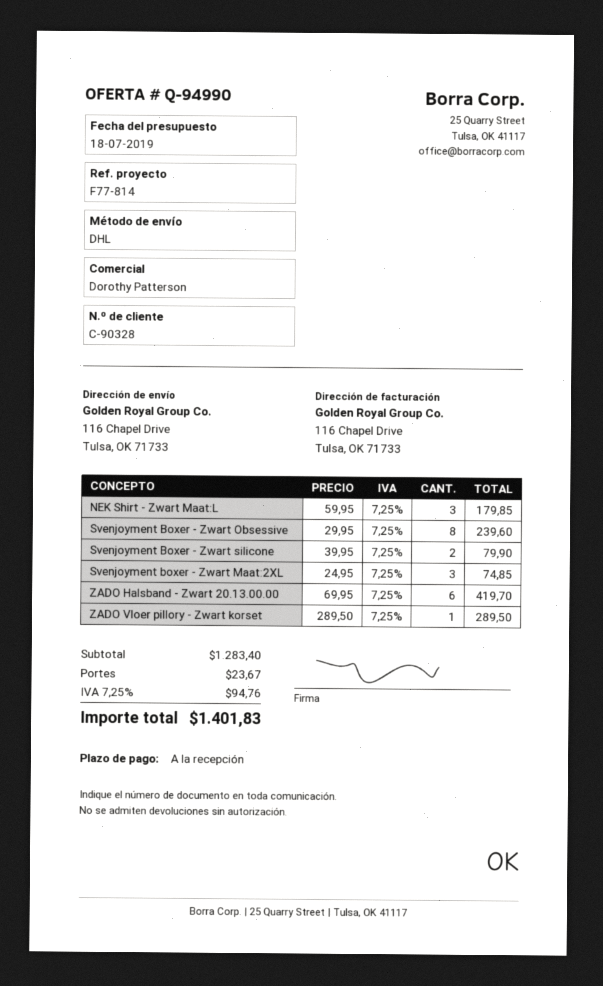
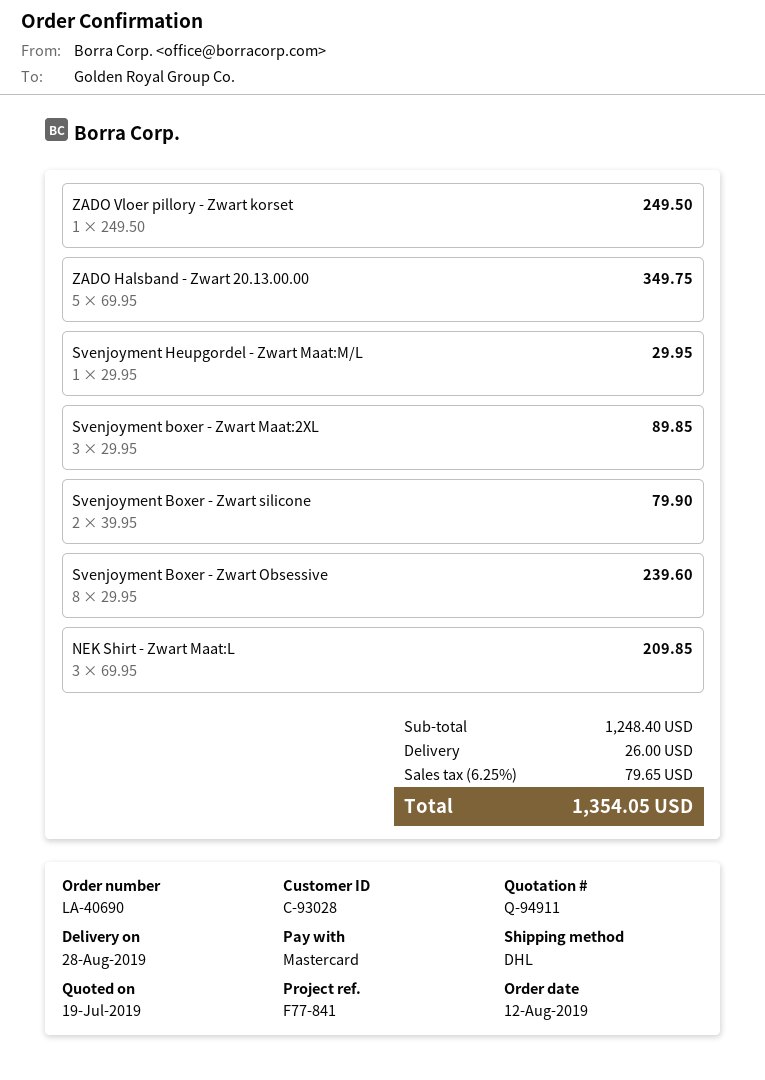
quote number: Q-94990 -> Q-94911
quote date: 2019-07-18 -> 2019-07-19
customer number: C-90328 -> C-93028
reference: F77-814 -> F77-841
NEK Shirt - Zwart Maat:L: 3 x 59.95 = 179.85 -> 3 x 69.95 = 209.85
Svenjoyment boxer - Zwart Maat:2XL: 3 x 24.95 = 74.85 -> 3 x 29.95 = 89.85
ZADO Halsband - Zwart 20.13.00.00: 6 x 69.95 = 419.70 -> 5 x 69.95 = 349.75
ZADO Vloer pillory - Zwart korset: 1 x 289.50 = 289.50 -> 1 x 249.50 = 249.50
Svenjoyment Heupgordel - Zwart Maat:M/L: none -> 1 x 29.95 = 29.95
subtotal: 1283.40 -> 1248.40
shipping: 23.67 -> 26.00
tax: 7.25% = 94.76 -> 6.25% = 79.65
total: 1401.83 -> 1354.05

